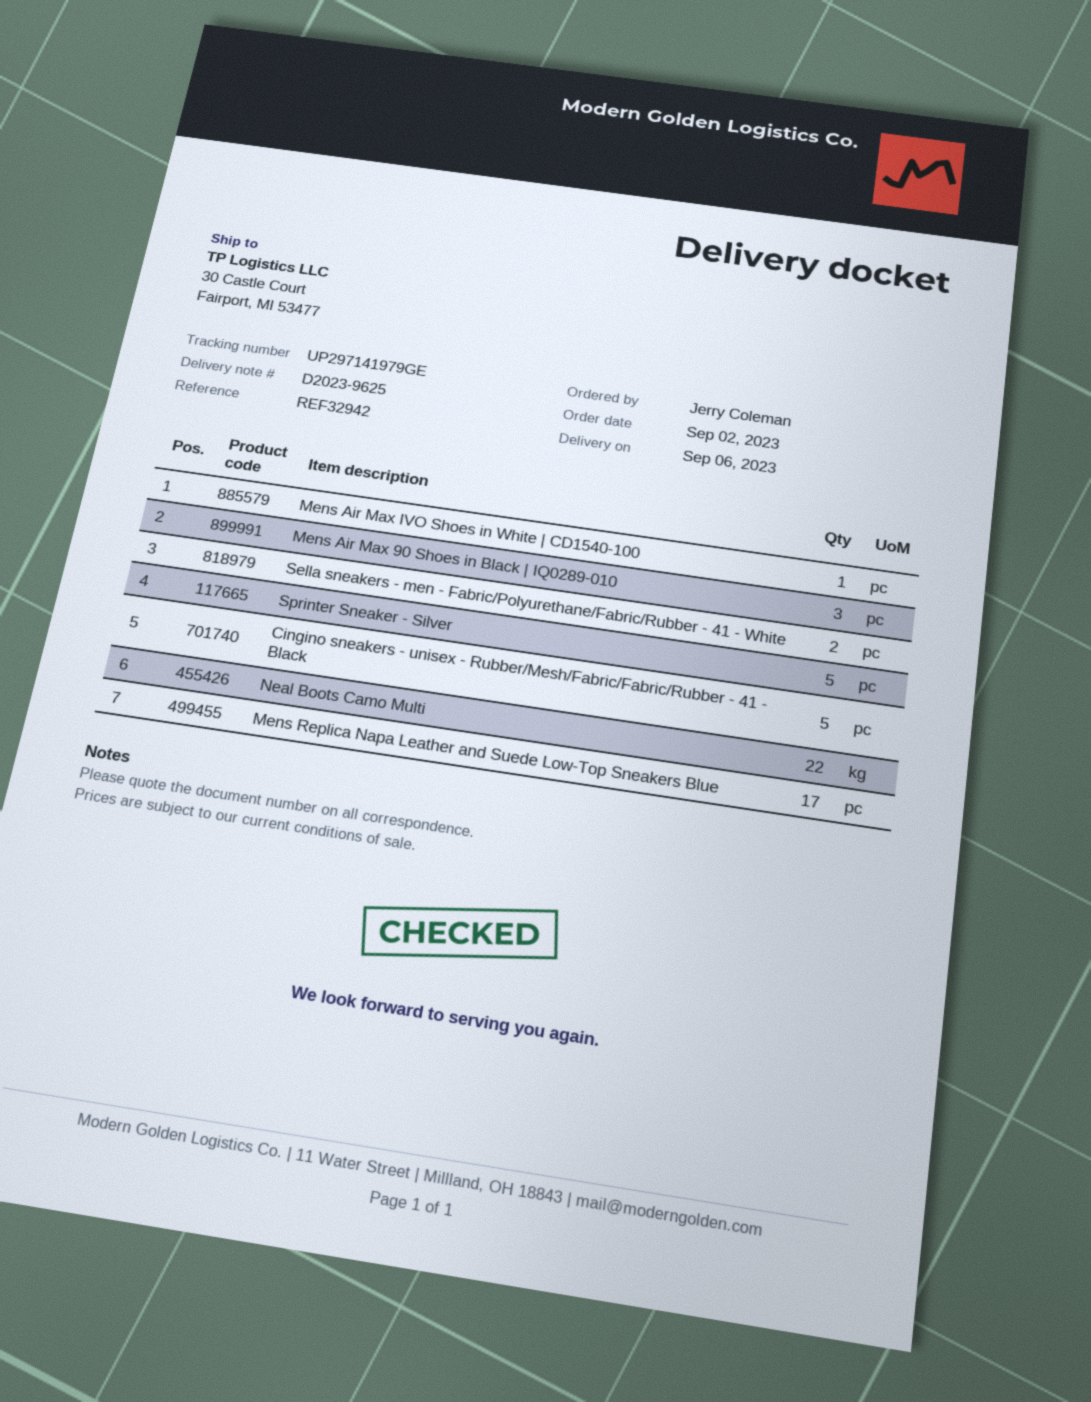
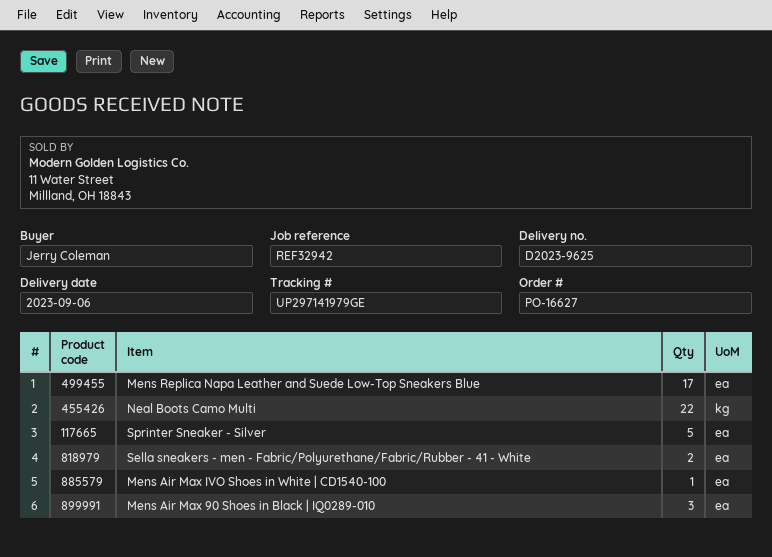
Cingino sneakers - unisex - Rubber/Mesh/Fabric/Fabric/Rubber - 41 - Black: 5 -> none

